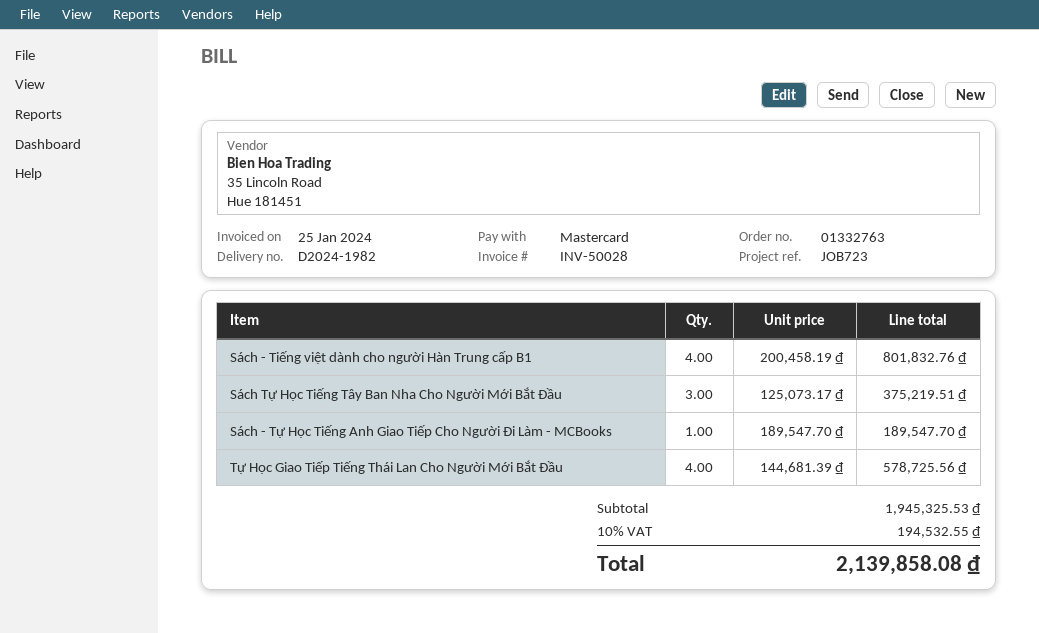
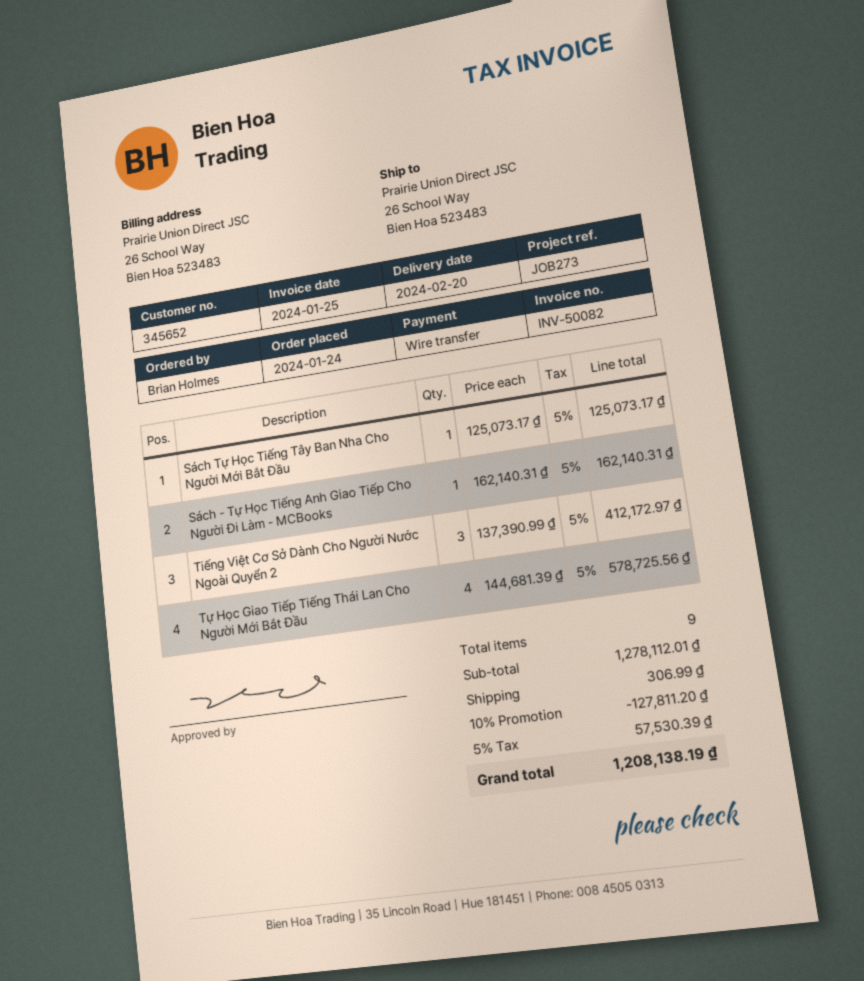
invoice number: INV-50028 -> INV-50082
reference: JOB723 -> JOB273
payment method: Mastercard -> bank transfer
Sách - Tiếng việt dành cho người Hàn Trung cấp B1: 4 x 200458.19 = 801832.76 -> none
Sách Tự Học Tiếng Tây Ban Nha Cho Người Mới Bắt Đầu: 3 x 125073.17 = 375219.51 -> 1 x 125073.17 = 125073.17
Sách - Tự Học Tiếng Anh Giao Tiếp Cho Người Đi Làm - MCBooks: 1 x 189547.70 = 189547.70 -> 1 x 162140.31 = 162140.31
Tiếng Việt Cơ Sở Dành Cho Người Nước Ngoài Quyển 2: none -> 3 x 137390.99 = 412172.97
subtotal: 1945325.53 -> 1278112.01
discount: none -> 10% = 127811.20
shipping: none -> 306.99
tax: 10% = 194532.55 -> 5% = 57530.39
total: 2139858.08 -> 1208138.19

